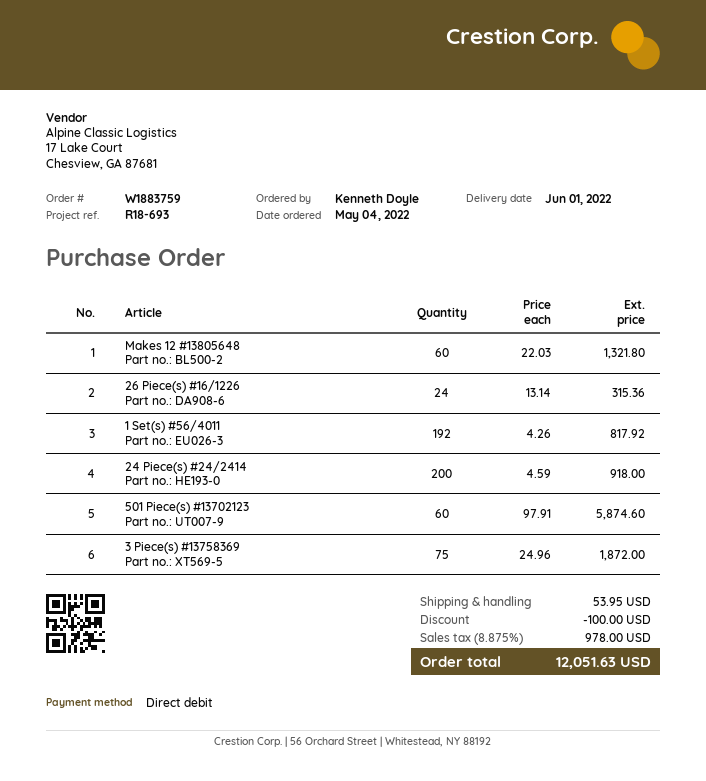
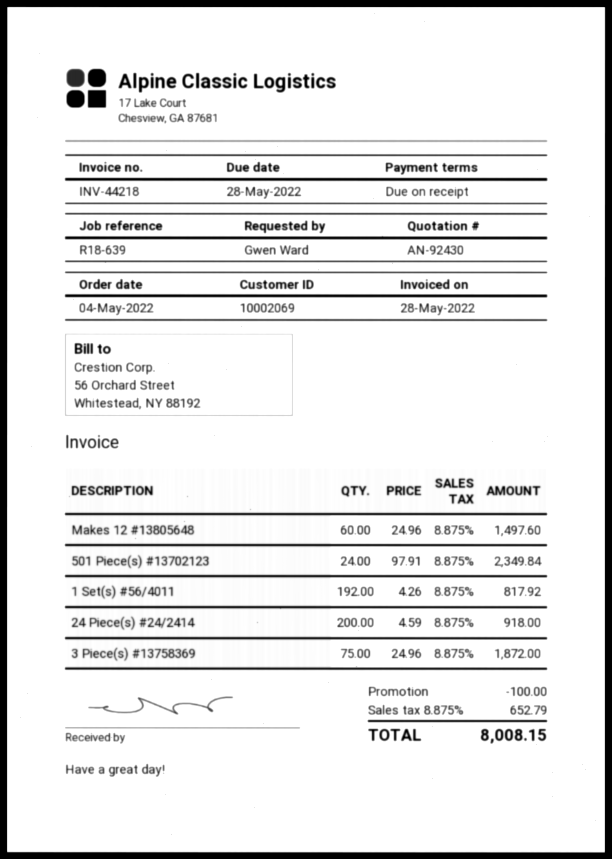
reference: R18-693 -> R18-639
ordered by: Kenneth Doyle -> Gwen Ward
Makes 12 #13805648: 60 x 22.03 = 1321.80 -> 60 x 24.96 = 1497.60
26 Piece(s) #16/1226: 24 x 13.14 = 315.36 -> none
501 Piece(s) #13702123: 60 x 97.91 = 5874.60 -> 24 x 97.91 = 2349.84
shipping: 53.95 -> none
tax: 8.875% = 978.00 -> 8.875% = 652.79
total: 12051.63 -> 8008.15

